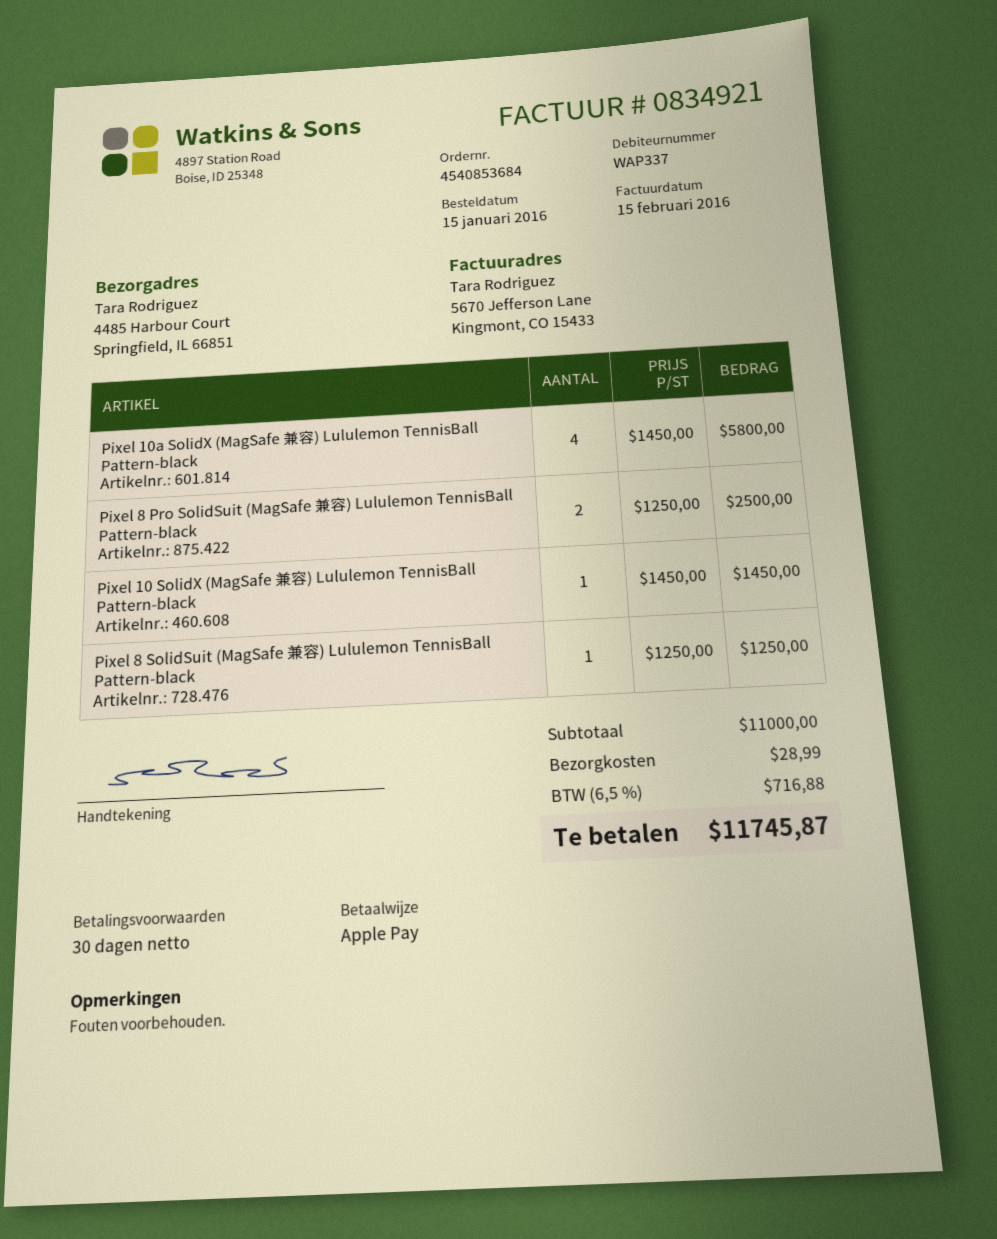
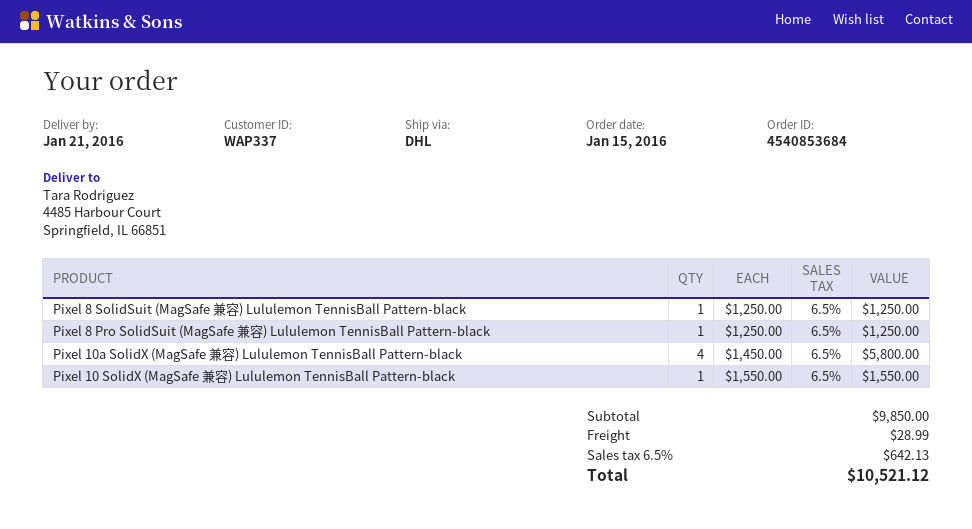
Pixel 8 Pro SolidSuit (MagSafe 兼容) Lululemon TennisBall Pattern-black: 2 x 1250.00 = 2500.00 -> 1 x 1250.00 = 1250.00
Pixel 10 SolidX (MagSafe 兼容) Lululemon TennisBall Pattern-black: 1 x 1450.00 = 1450.00 -> 1 x 1550.00 = 1550.00
subtotal: 11000.00 -> 9850.00
tax: 6.5% = 716.88 -> 6.5% = 642.13
total: 11745.87 -> 10521.12

